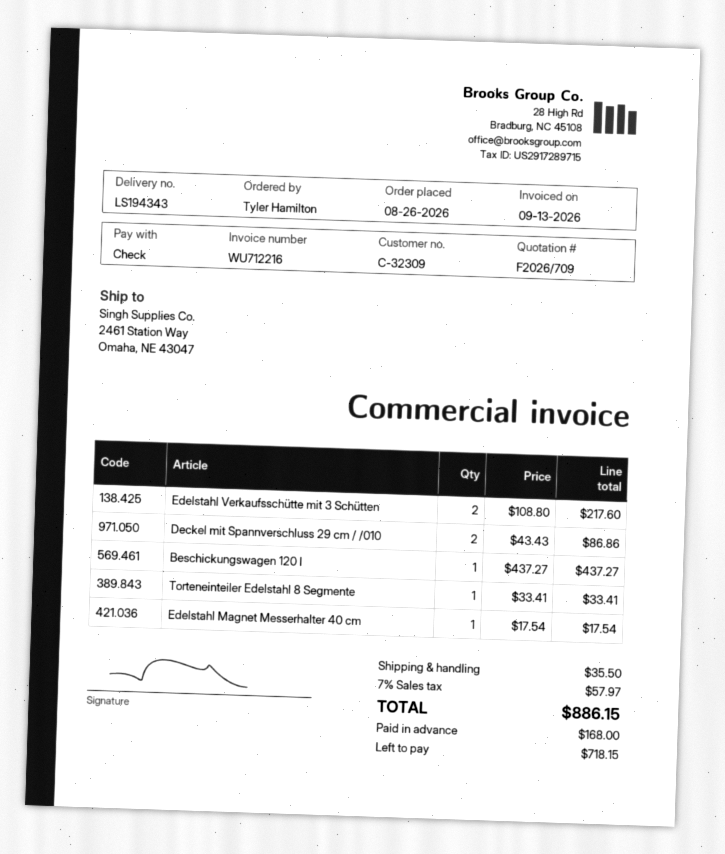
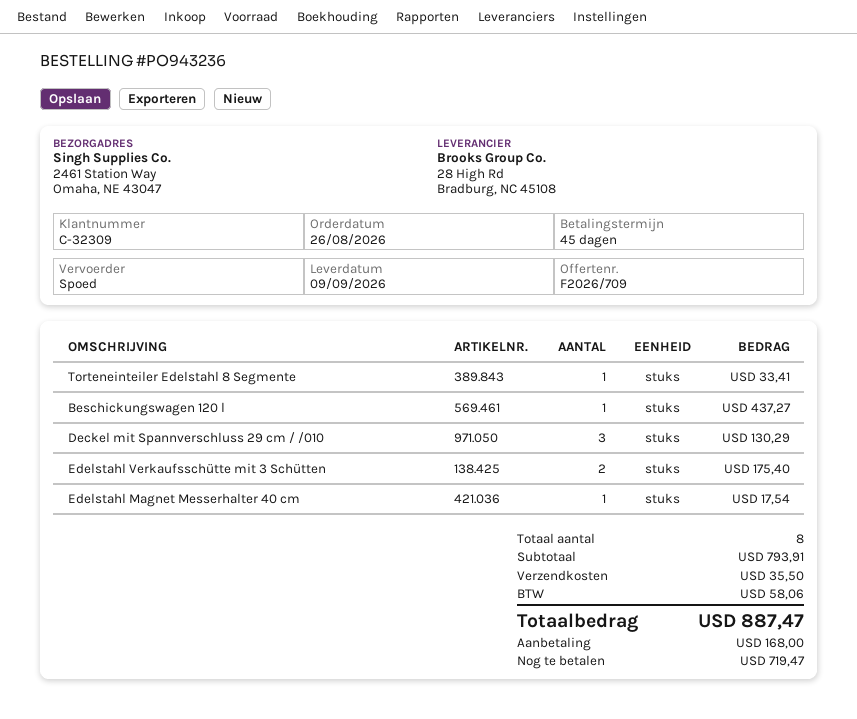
Edelstahl Verkaufsschütte mit 3 Schütten: 2 for 217.60 -> 2 for 175.40
Deckel mit Spannverschluss 29 cm / /010: 2 for 86.86 -> 3 for 130.29
tax: 57.97 -> 58.06
total: 886.15 -> 887.47
balance: 718.15 -> 719.47

